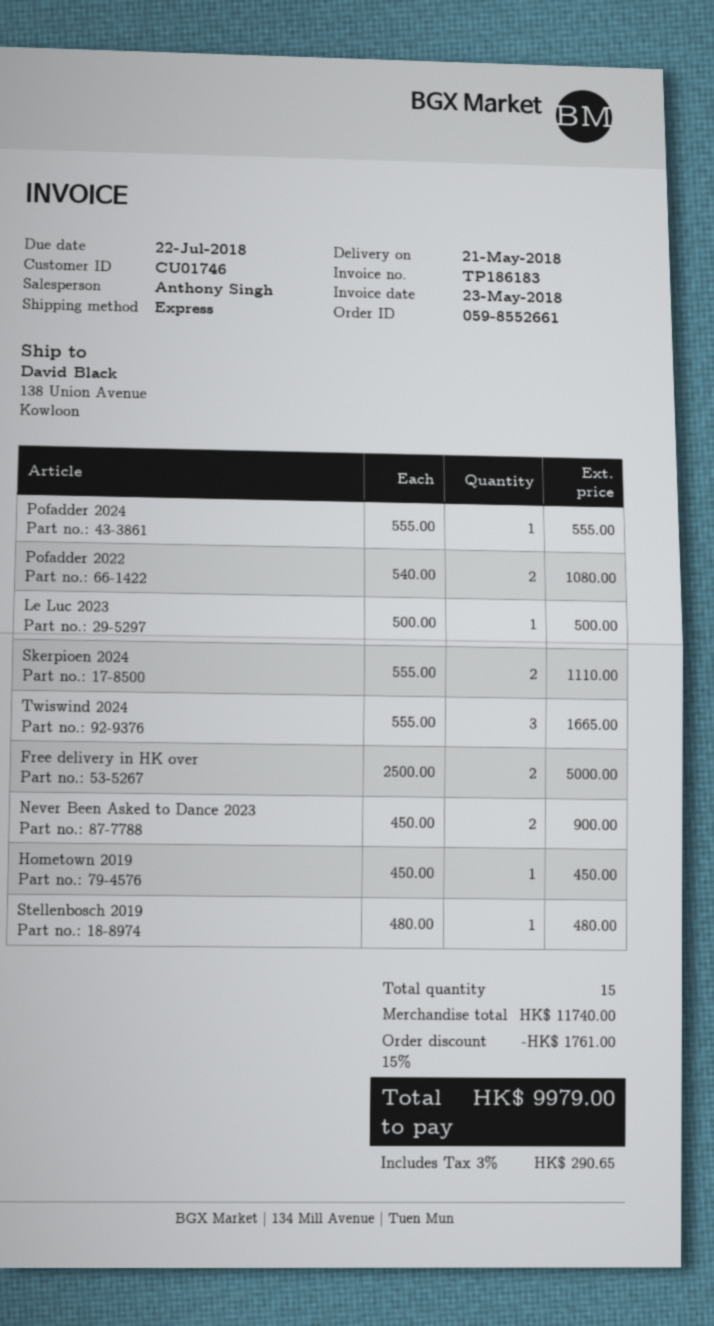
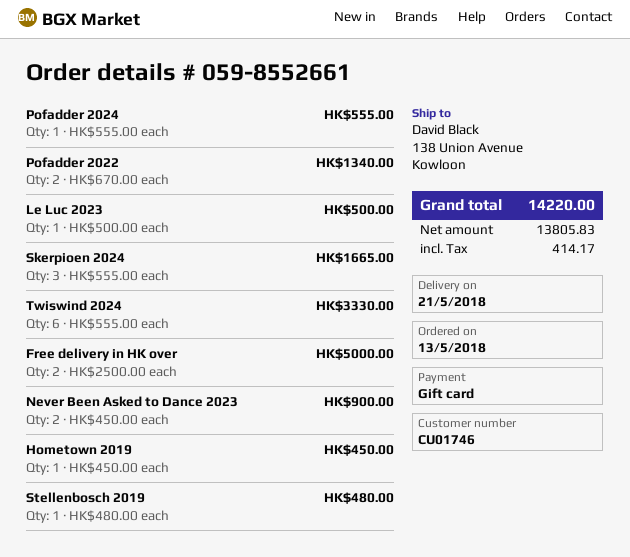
Pofadder 2022: 2 x 540.00 = 1080.00 -> 2 x 670.00 = 1340.00
Skerpioen 2024: 2 x 555.00 = 1110.00 -> 3 x 555.00 = 1665.00
Twiswind 2024: 3 x 555.00 = 1665.00 -> 6 x 555.00 = 3330.00
discount: 15% = 1761.00 -> none
tax: 290.65 -> 414.17
total: 9979.00 -> 14220.00

